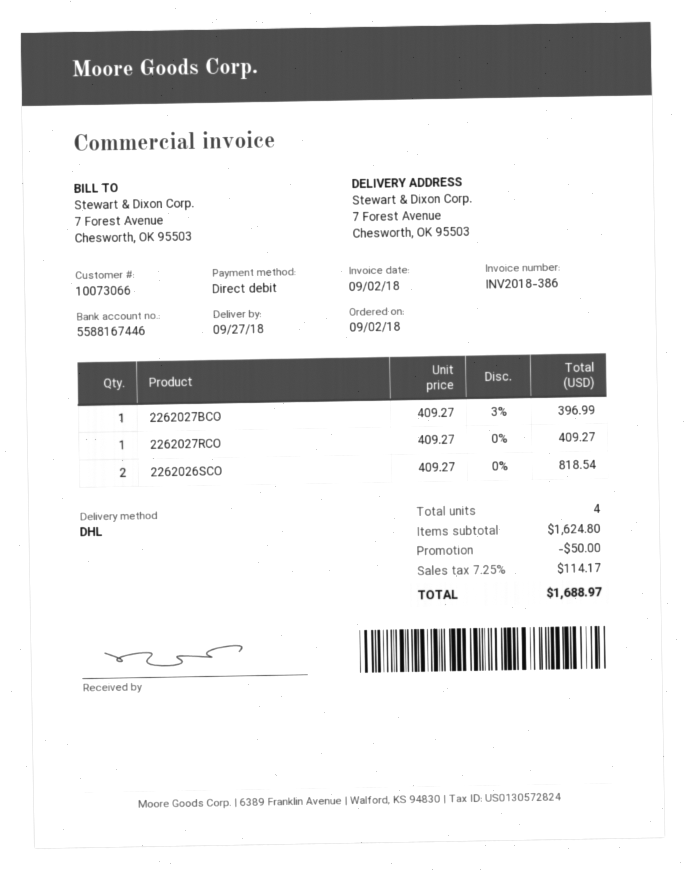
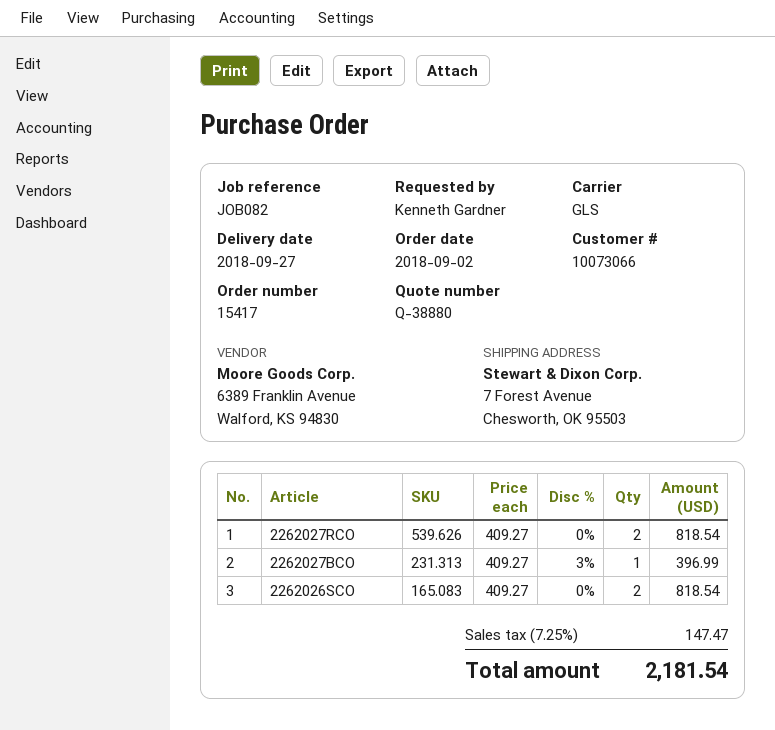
shipping method: DHL -> GLS
2262027RCO: 1 x 409.27 = 409.27 -> 2 x 409.27 = 818.54
discount: 50.00 -> none
tax: 7.25% = 114.17 -> 7.25% = 147.47
total: 1688.97 -> 2181.54

